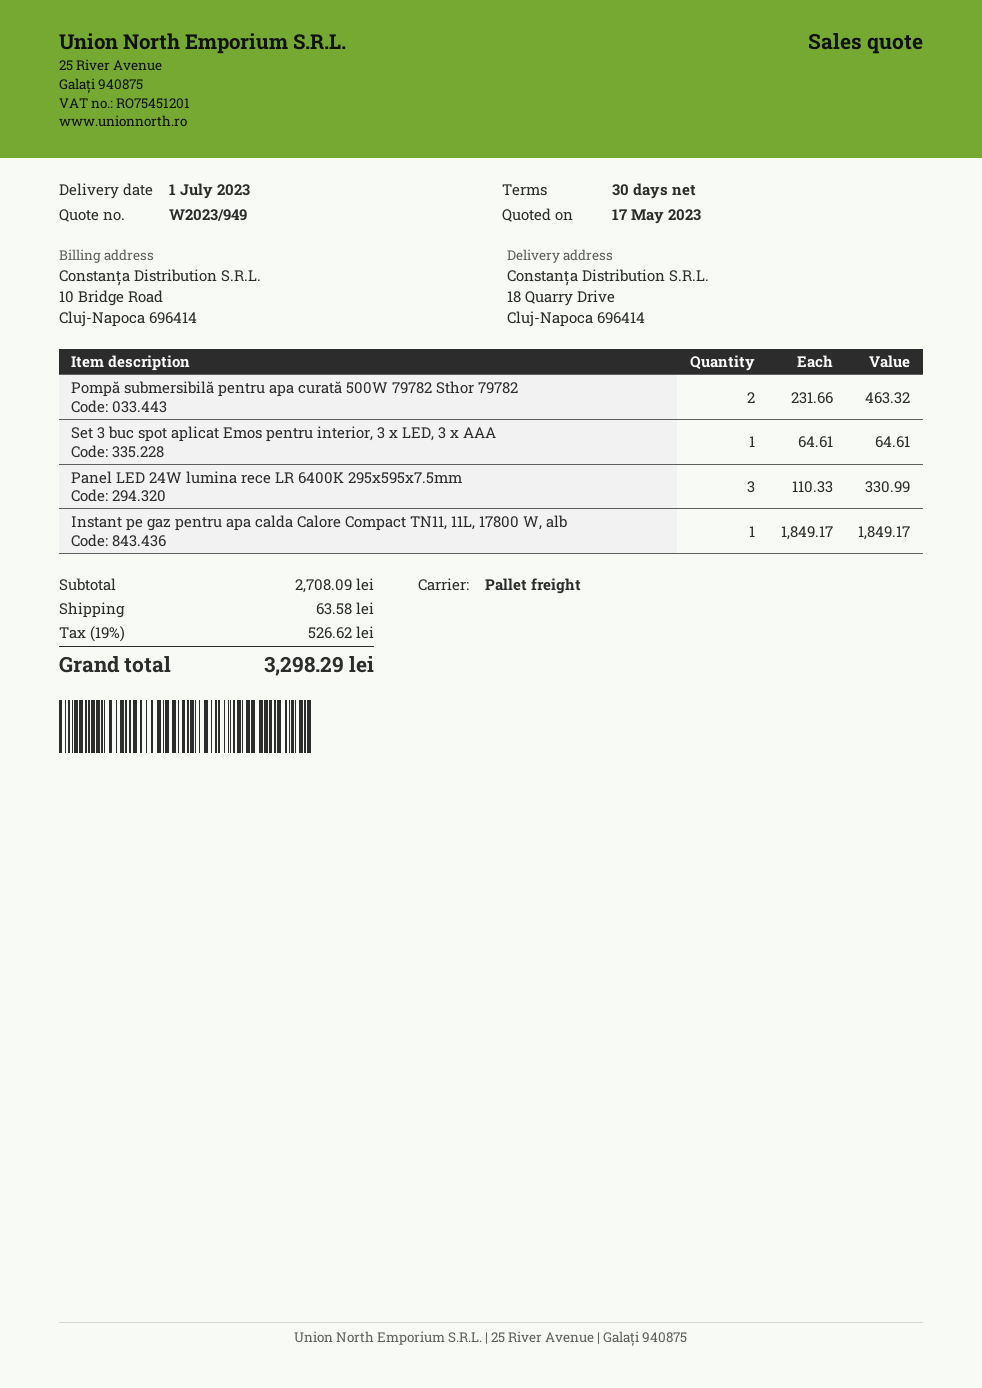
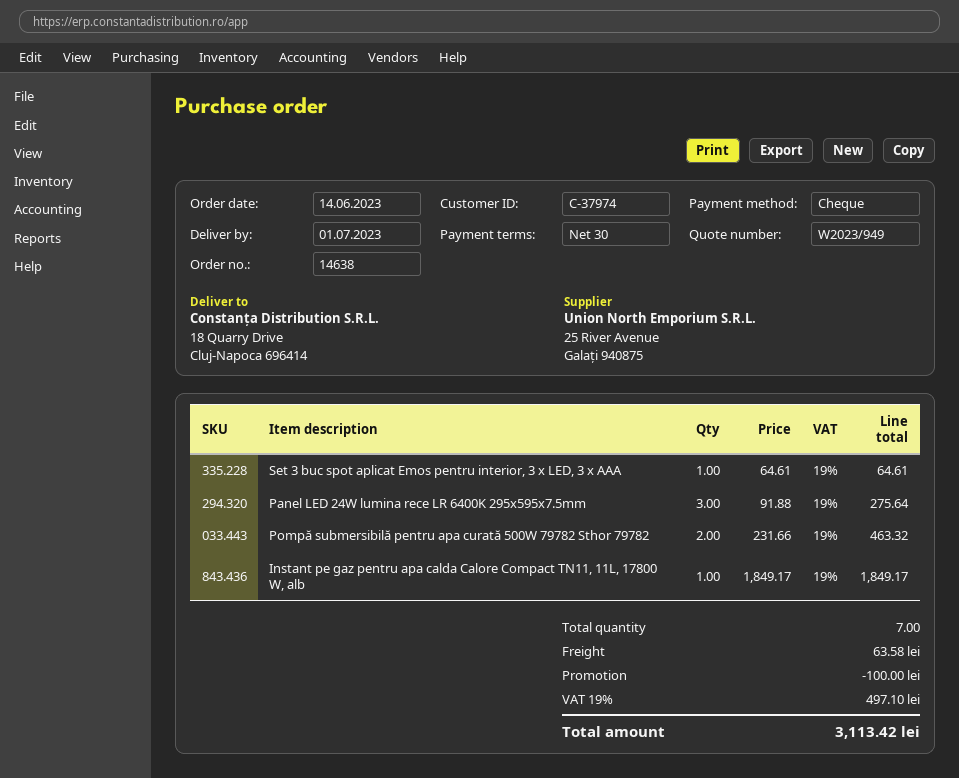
Panel LED 24W lumina rece LR 6400K 295x595x7.5mm: 3 x 110.33 = 330.99 -> 3 x 91.88 = 275.64
discount: none -> 100.00
tax: 19% = 526.62 -> 19% = 497.10
total: 3298.29 -> 3113.42

